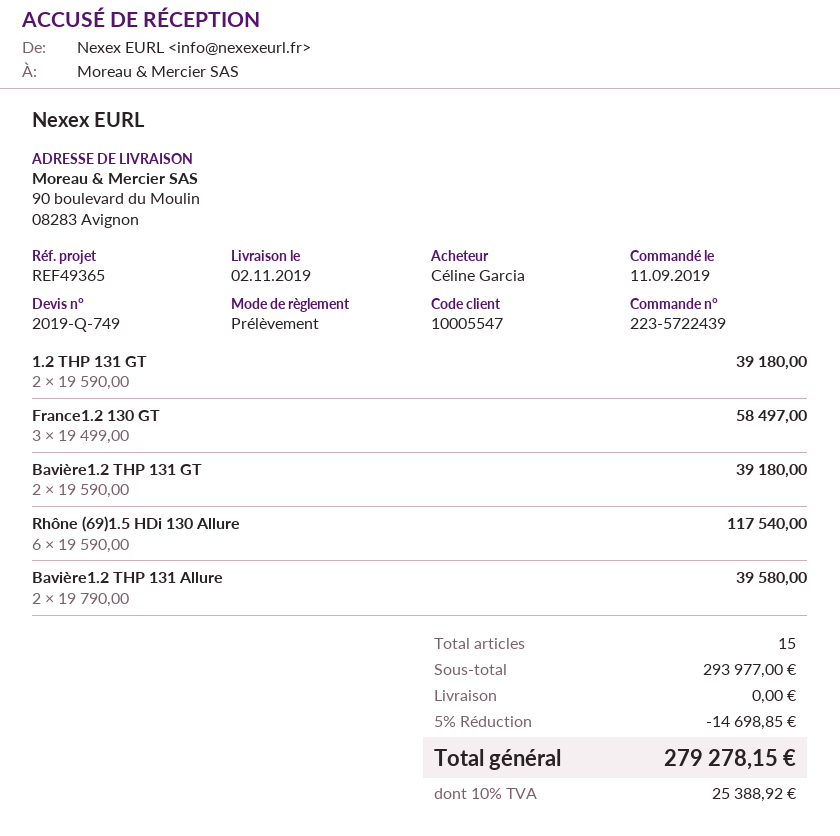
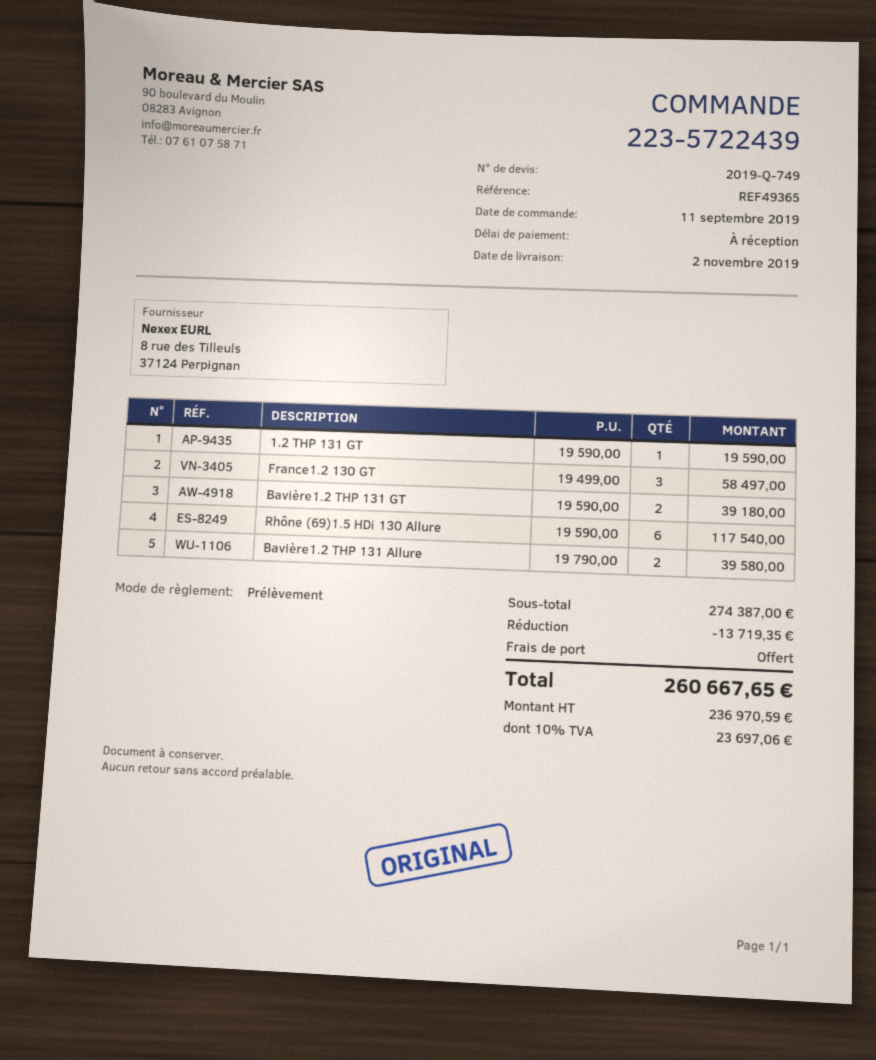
1.2 THP 131 GT: 2 x 19590.00 = 39180.00 -> 1 x 19590.00 = 19590.00
subtotal: 293977.00 -> 274387.00
discount: 14698.85 -> 13719.35
tax: 10% = 25388.92 -> 10% = 23697.06
total: 279278.15 -> 260667.65

